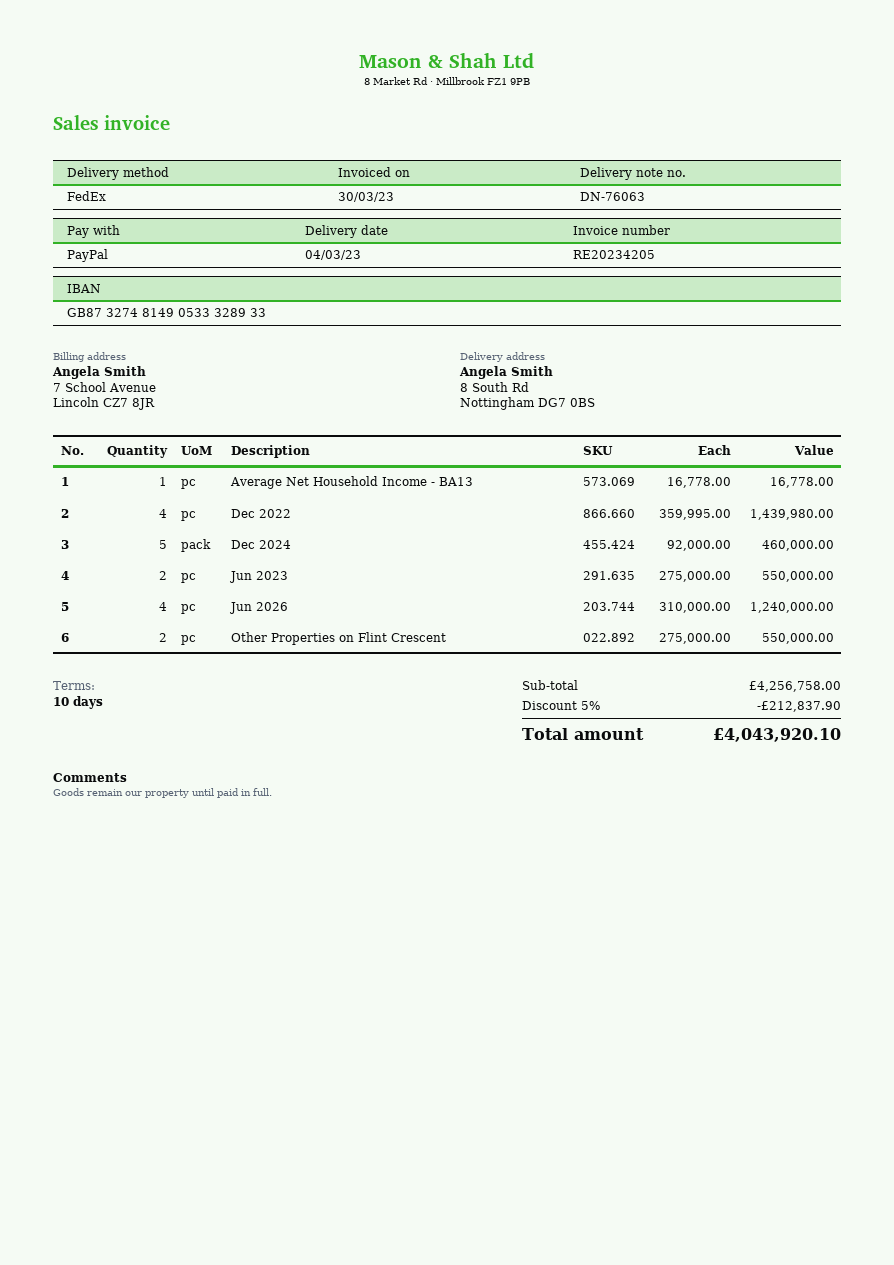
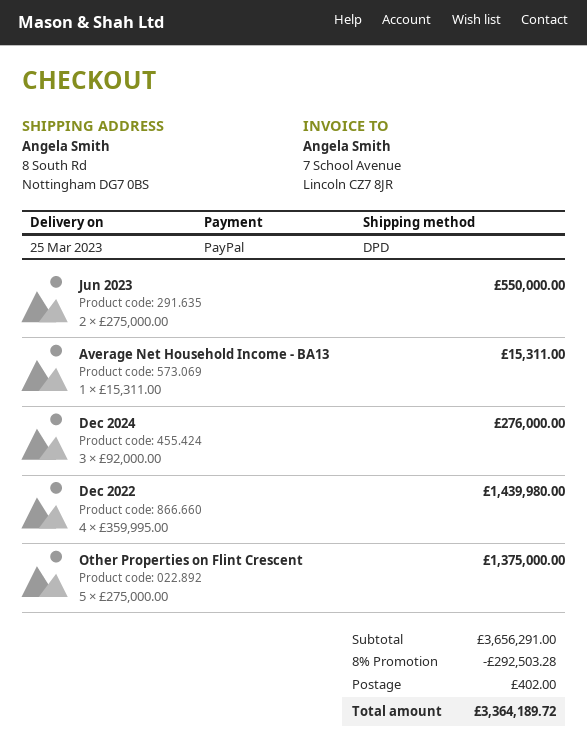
delivery date: 2023-03-04 -> 2023-03-25
shipping method: FedEx -> DPD
Average Net Household Income - BA13: 1 x 16778.00 = 16778.00 -> 1 x 15311.00 = 15311.00
Dec 2024: 5 x 92000.00 = 460000.00 -> 3 x 92000.00 = 276000.00
Jun 2026: 4 x 310000.00 = 1240000.00 -> none
Other Properties on Flint Crescent: 2 x 275000.00 = 550000.00 -> 5 x 275000.00 = 1375000.00
subtotal: 4256758.00 -> 3656291.00
discount: 5% = 212837.90 -> 8% = 292503.28
shipping: none -> 402.00
total: 4043920.10 -> 3364189.72

